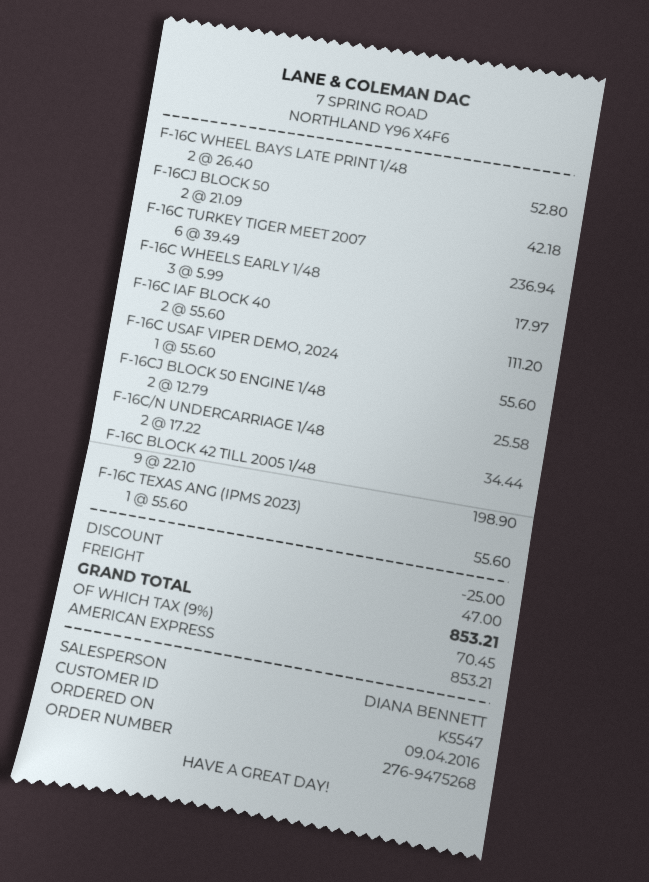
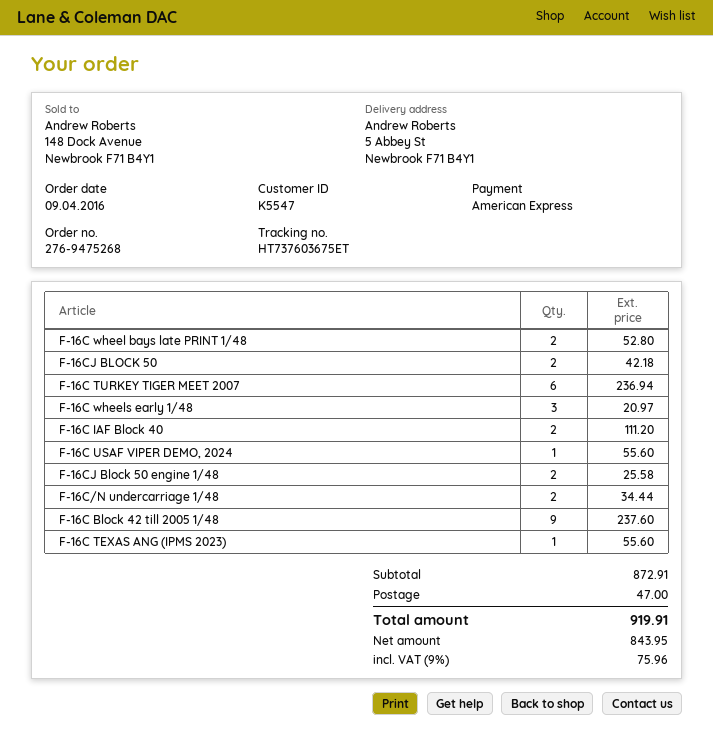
F-16C WHEELS EARLY 1/48: 3 for 17.97 -> 3 for 20.97
F-16C BLOCK 42 TILL 2005 1/48: 9 for 198.90 -> 9 for 237.60
discount: 25.00 -> none
tax: 9% = 70.45 -> 9% = 75.96
total: 853.21 -> 919.91

